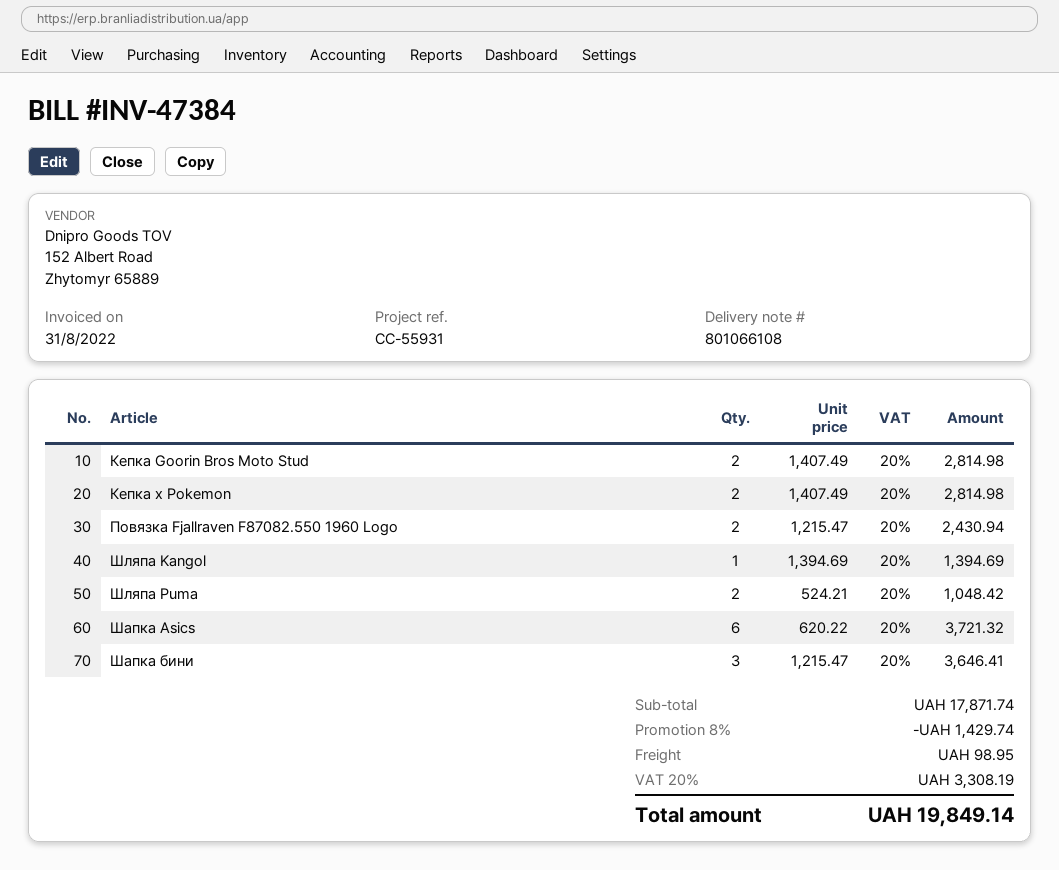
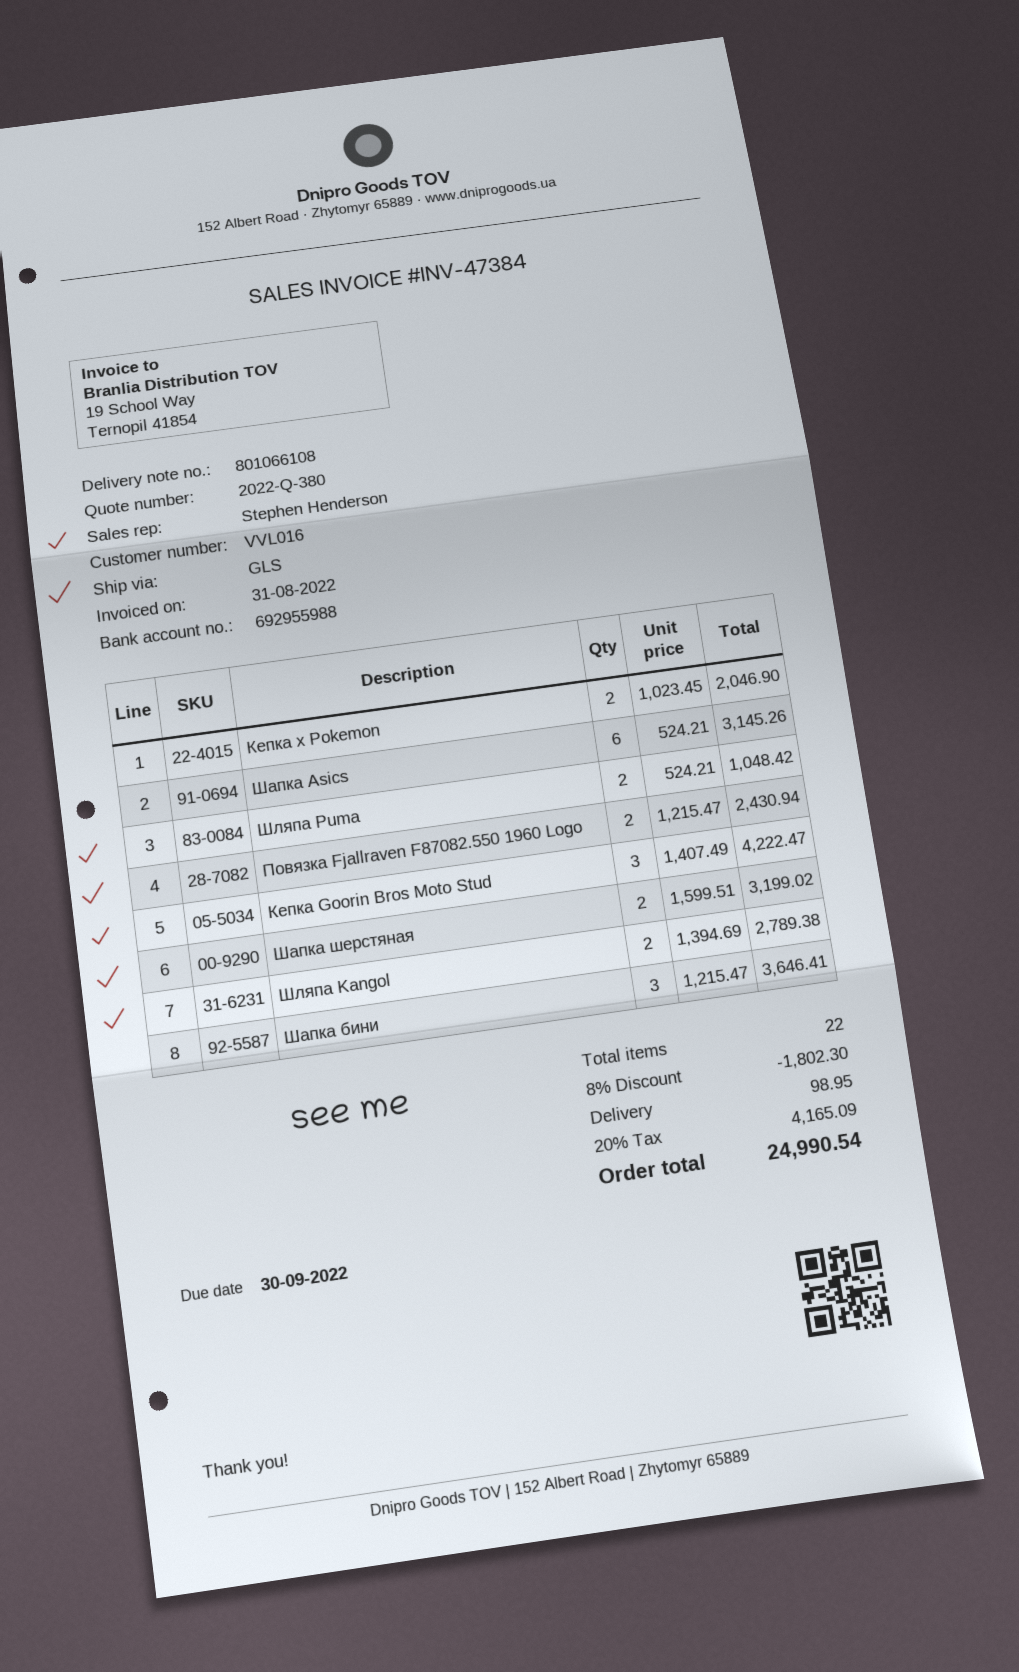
Кепка Goorin Bros Moto Stud: 2 x 1407.49 = 2814.98 -> 3 x 1407.49 = 4222.47
Кепка x Pokemon: 2 x 1407.49 = 2814.98 -> 2 x 1023.45 = 2046.90
Шляпа Kangol: 1 x 1394.69 = 1394.69 -> 2 x 1394.69 = 2789.38
Шапка Asics: 6 x 620.22 = 3721.32 -> 6 x 524.21 = 3145.26
Шапка шерстяная: none -> 2 x 1599.51 = 3199.02
discount: 8% = 1429.74 -> 8% = 1802.30
tax: 20% = 3308.19 -> 20% = 4165.09
total: 19849.14 -> 24990.54

